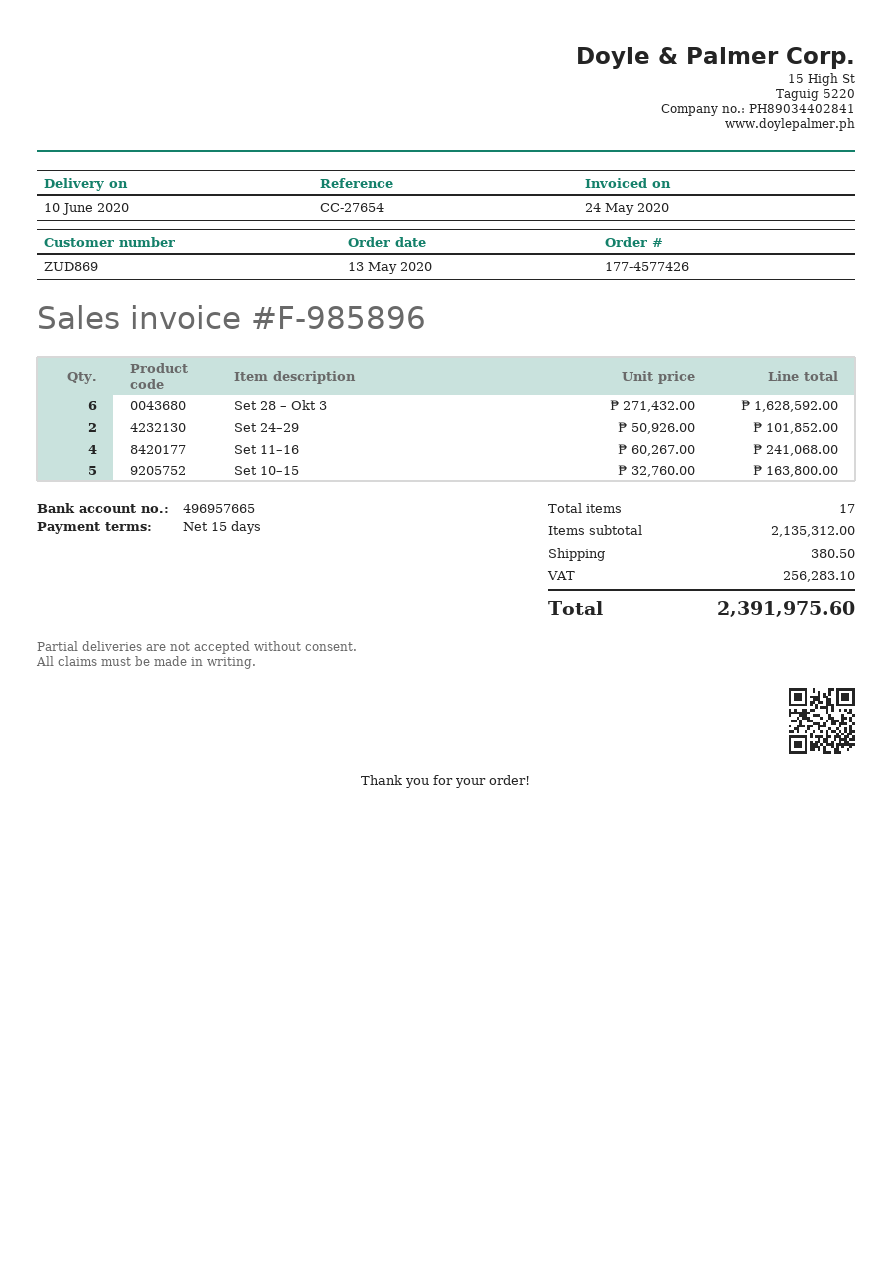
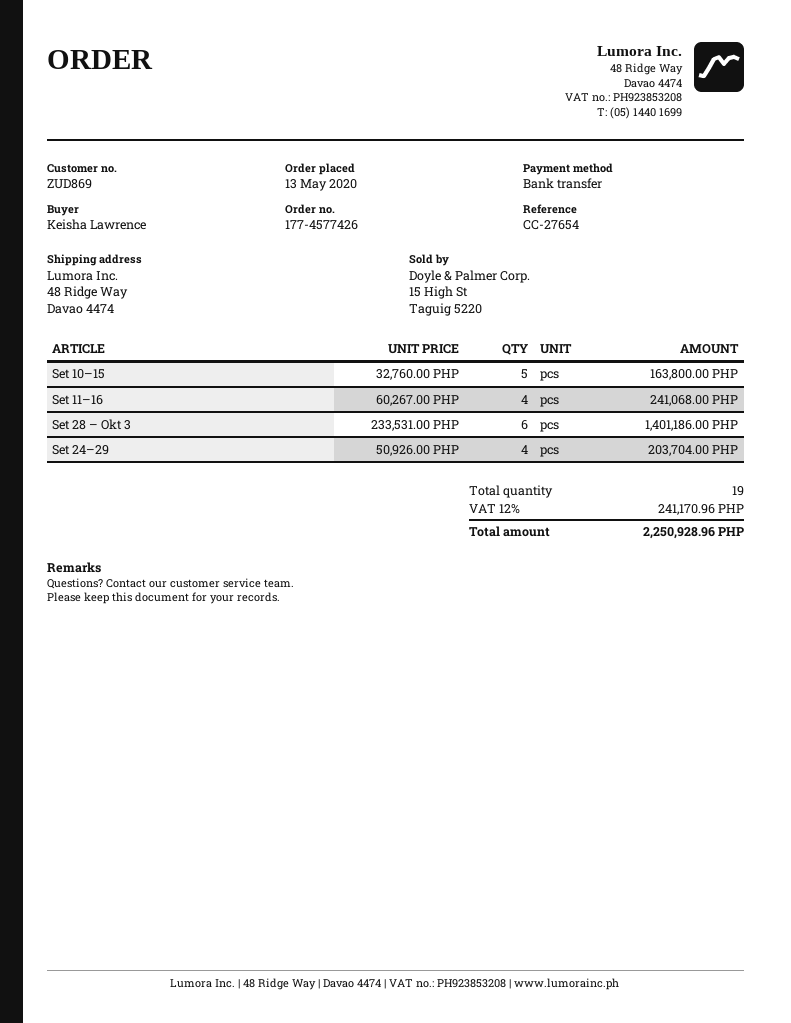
Set 28 – Okt 3: 6 x 271432.00 = 1628592.00 -> 6 x 233531.00 = 1401186.00
Set 24–29: 2 x 50926.00 = 101852.00 -> 4 x 50926.00 = 203704.00
total quantity: 17 -> 19
shipping: 380.50 -> none
tax: 256283.10 -> 241170.96
total: 2391975.60 -> 2250928.96

